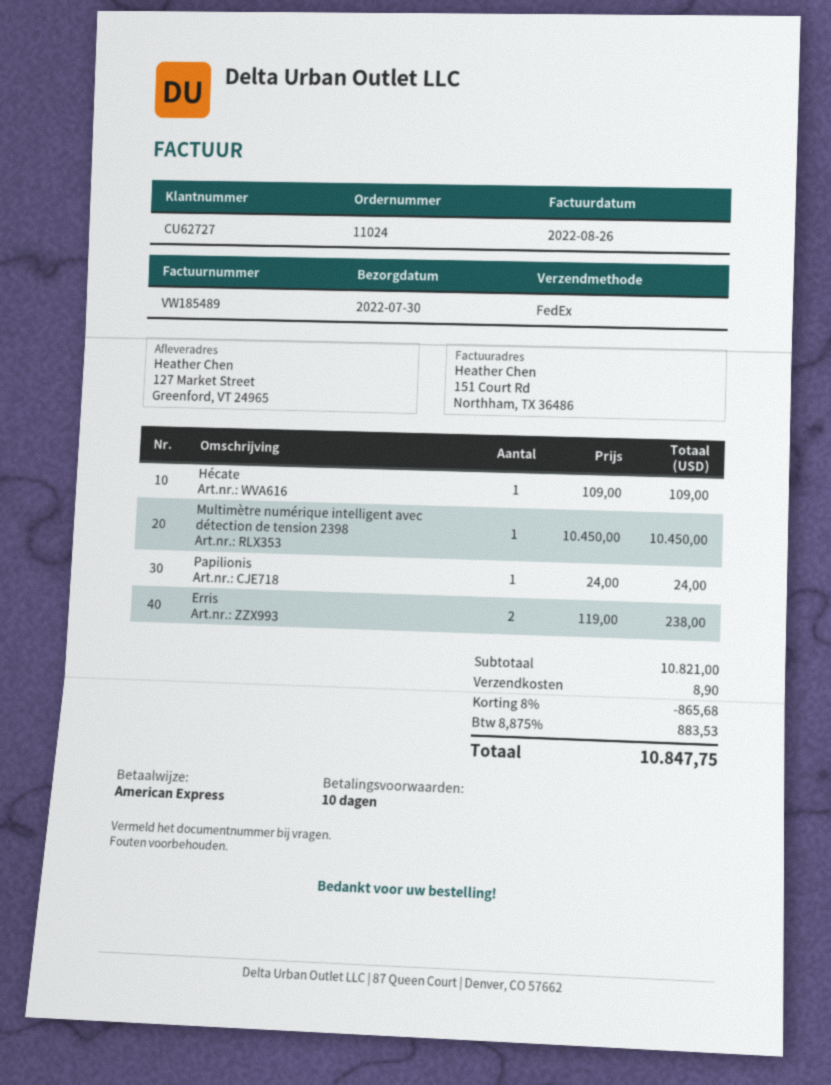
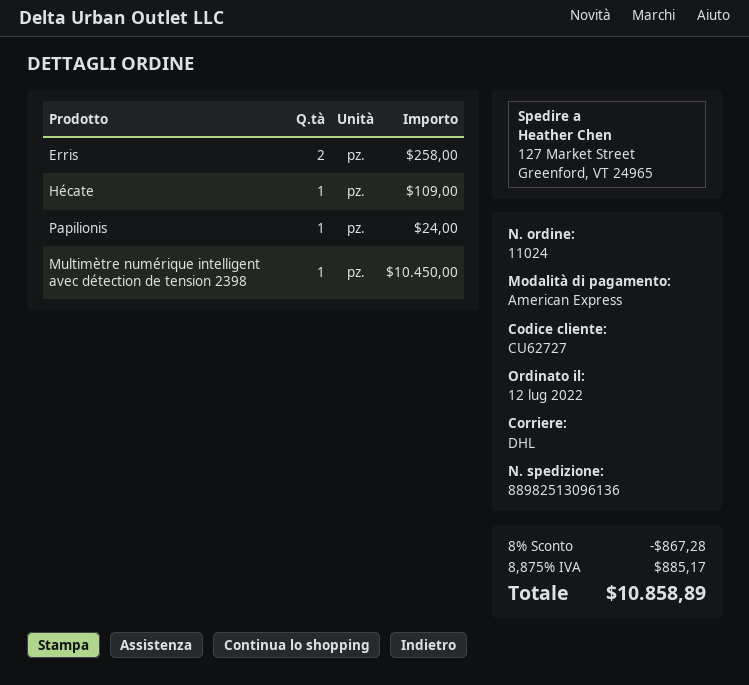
shipping method: FedEx -> DHL
Erris: 2 for 238.00 -> 2 for 258.00
discount: 8% = 865.68 -> 8% = 867.28
shipping: 8.90 -> none
tax: 8.875% = 883.53 -> 8.875% = 885.17
total: 10847.75 -> 10858.89

